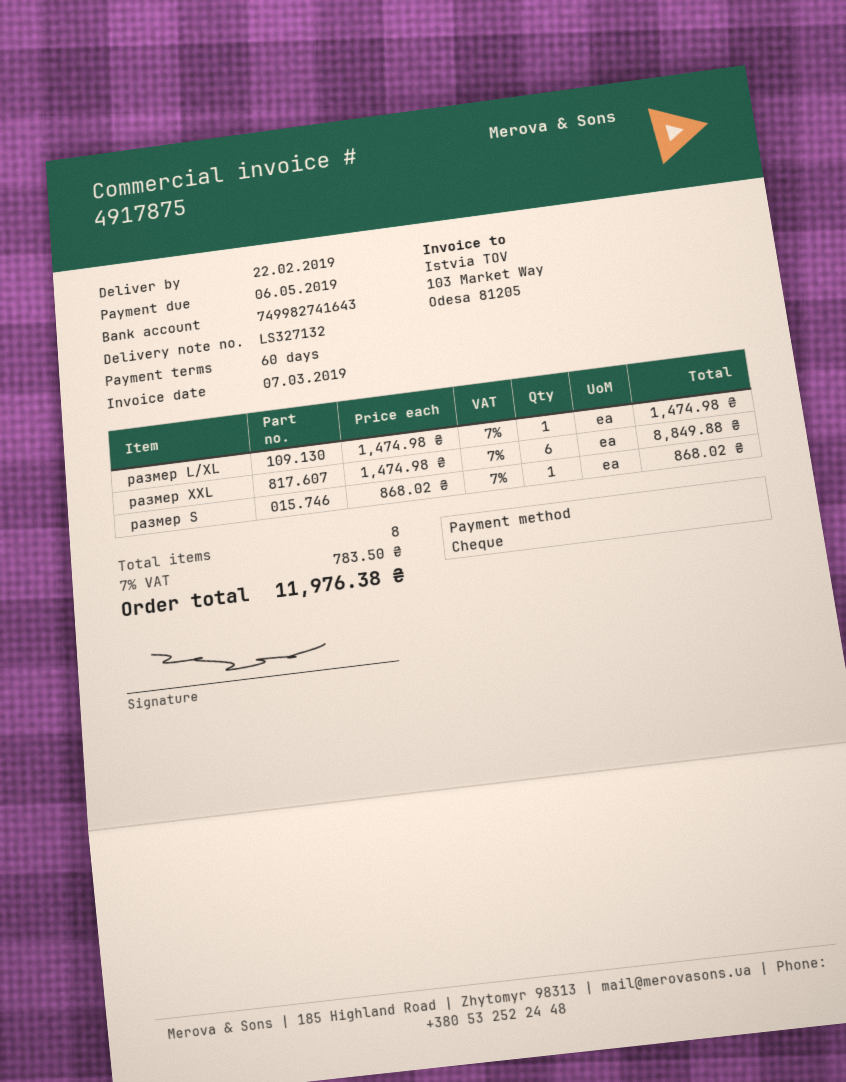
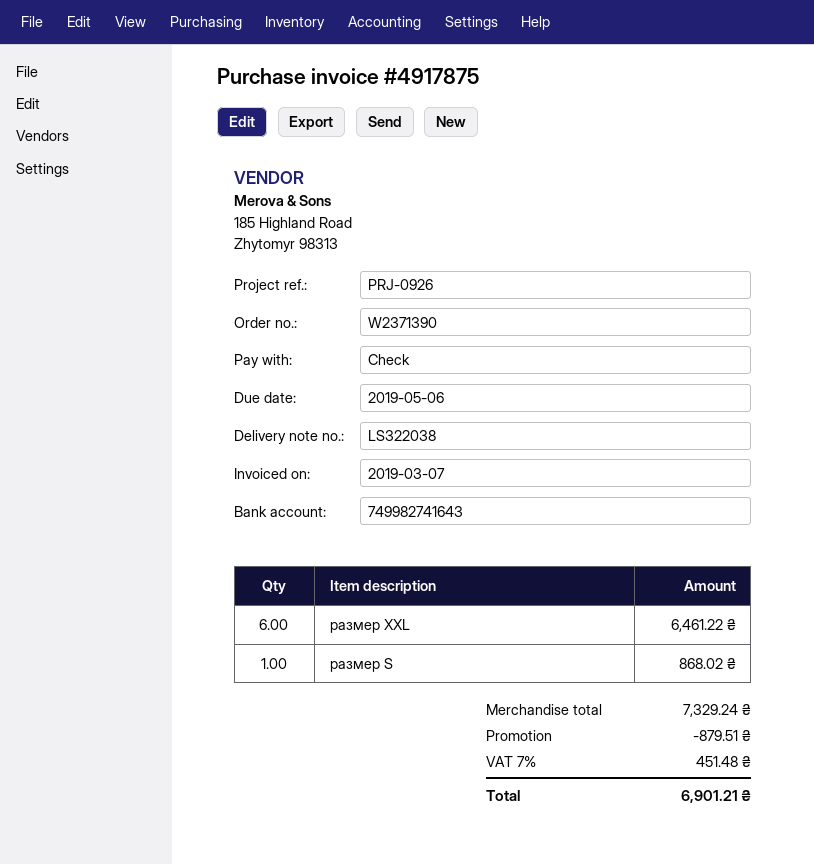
delivery note number: LS327132 -> LS322038
размер L/XL: 1 for 1474.98 -> none
размер XXL: 6 for 8849.88 -> 6 for 6461.22
discount: none -> 879.51
tax: 7% = 783.50 -> 7% = 451.48
total: 11976.38 -> 6901.21

